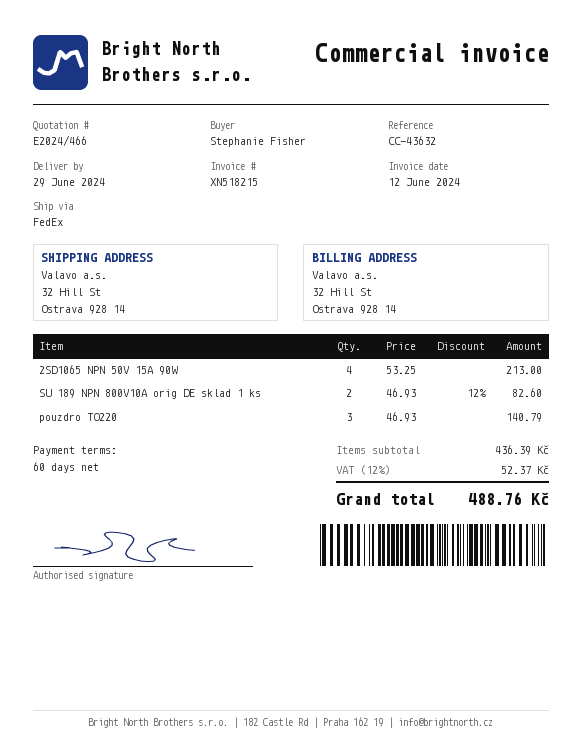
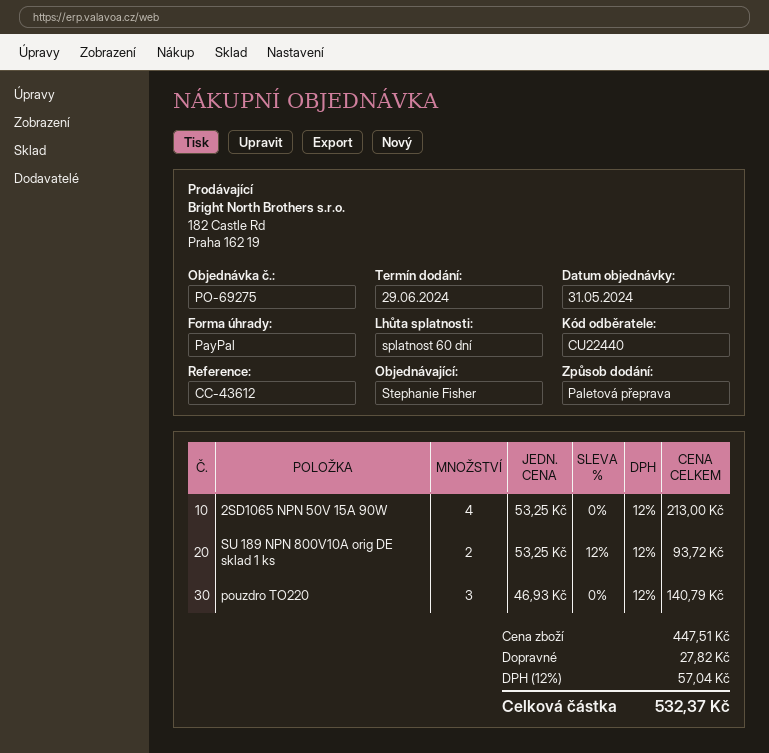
reference: CC-43632 -> CC-43612
shipping method: FedEx -> pallet freight
SU 189 NPN 800V10A orig DE sklad 1 ks: 2 x 46.93 - 12% = 82.60 -> 2 x 53.25 - 12% = 93.72
subtotal: 436.39 -> 447.51
shipping: none -> 27.82
tax: 12% = 52.37 -> 12% = 57.04
total: 488.76 -> 532.37

